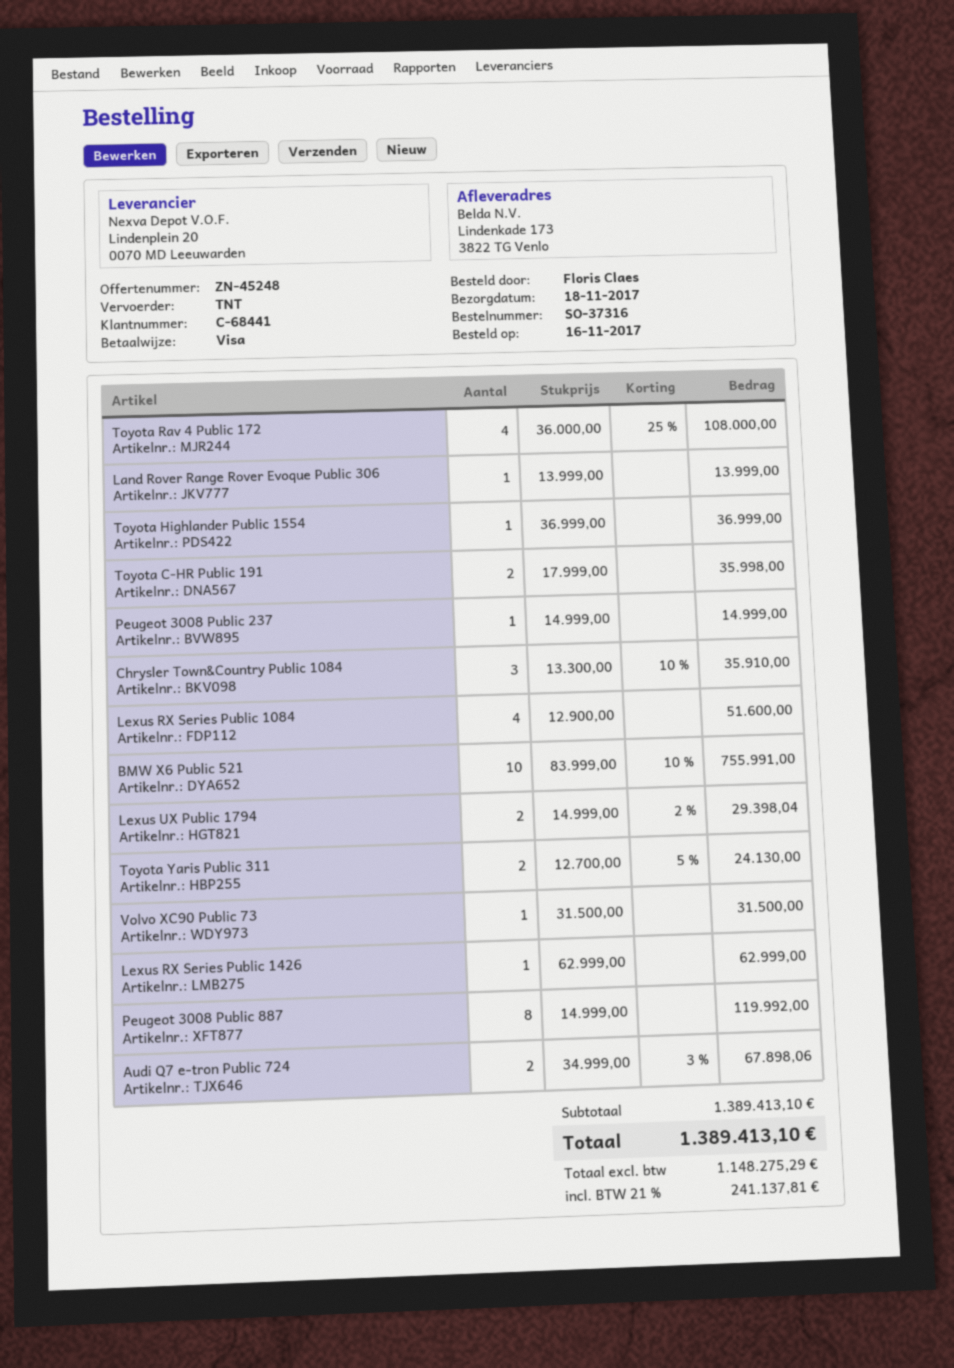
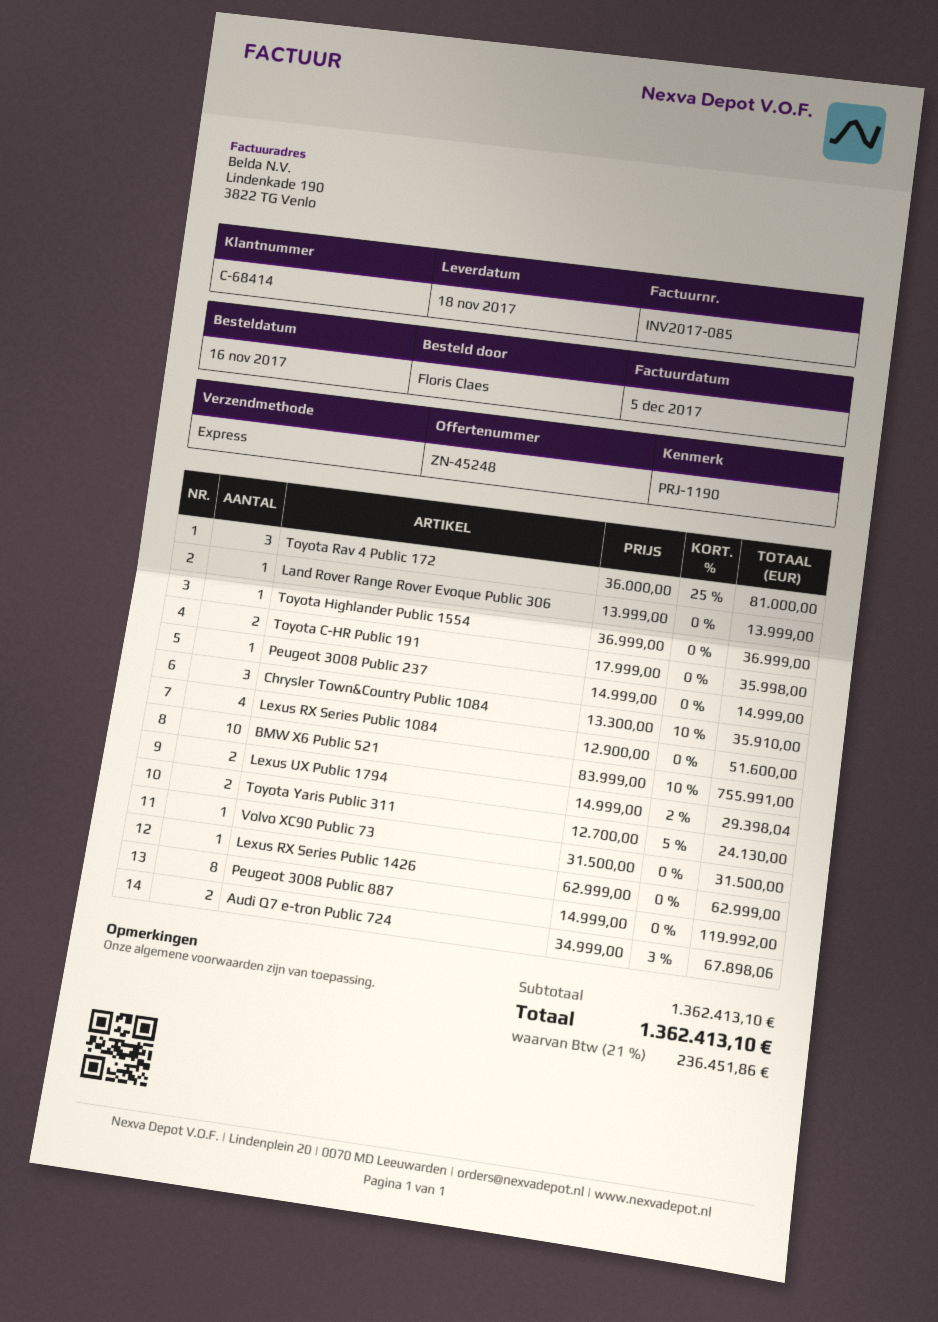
customer number: C-68441 -> C-68414
shipping method: TNT -> express
Toyota Rav 4 Public 172: 4 x 36000.00 - 25% = 108000.00 -> 3 x 36000.00 - 25% = 81000.00
subtotal: 1389413.10 -> 1362413.10
tax: 21% = 241137.81 -> 21% = 236451.86
total: 1389413.10 -> 1362413.10

